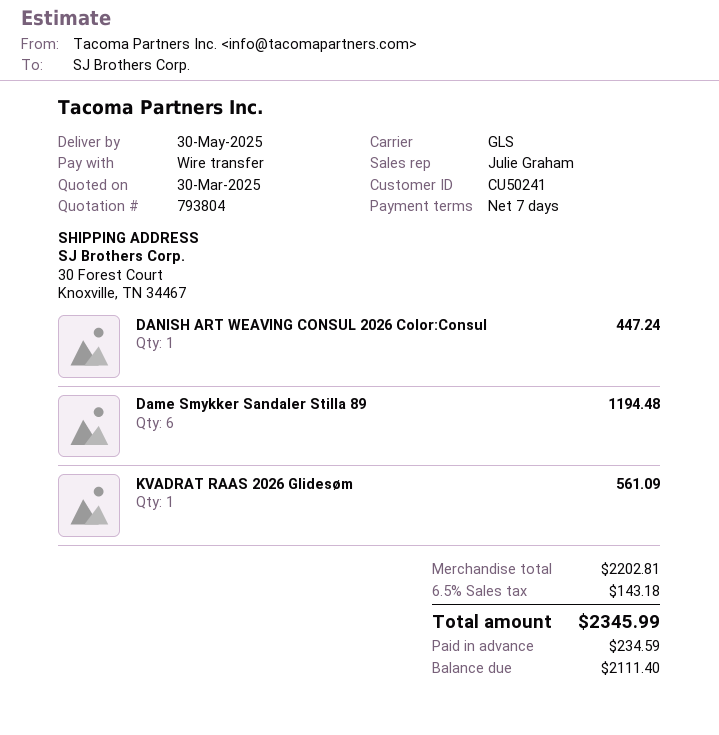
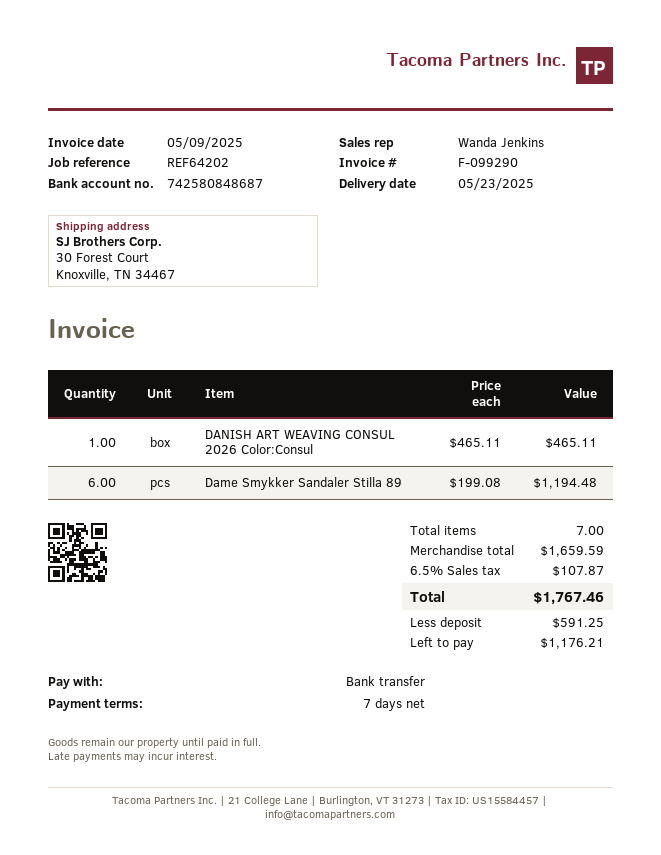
delivery date: 2025-05-30 -> 2025-05-23
sales rep: Julie Graham -> Wanda Jenkins
DANISH ART WEAVING CONSUL 2026 Color:Consul: 1 for 447.24 -> 1 for 465.11
KVADRAT RAAS 2026 Glidesøm: 1 for 561.09 -> none
subtotal: 2202.81 -> 1659.59
tax: 6.5% = 143.18 -> 6.5% = 107.87
total: 2345.99 -> 1767.46
deposit: 234.59 -> 591.25
balance: 2111.40 -> 1176.21

